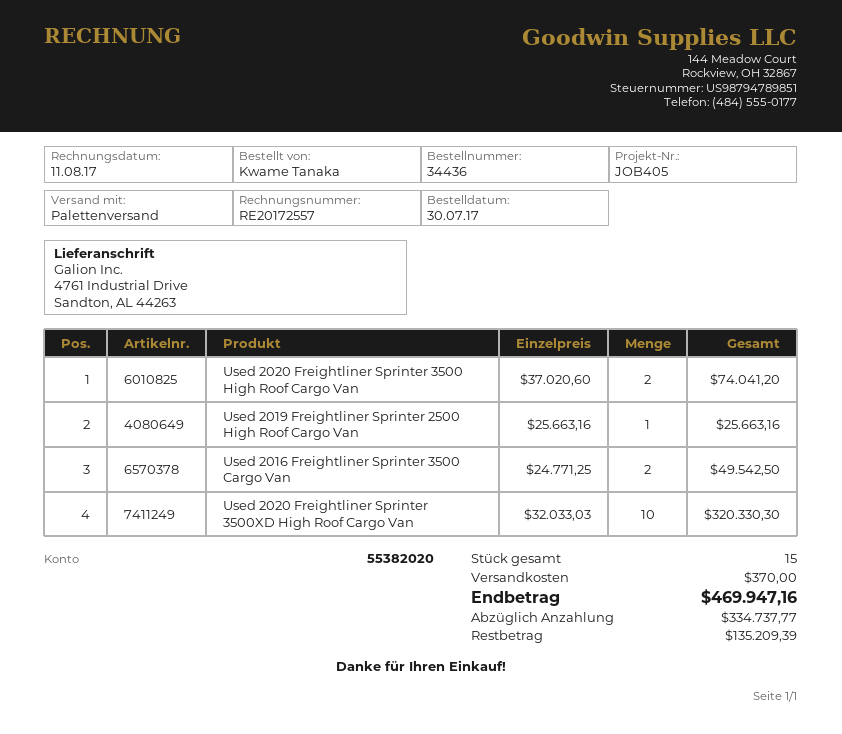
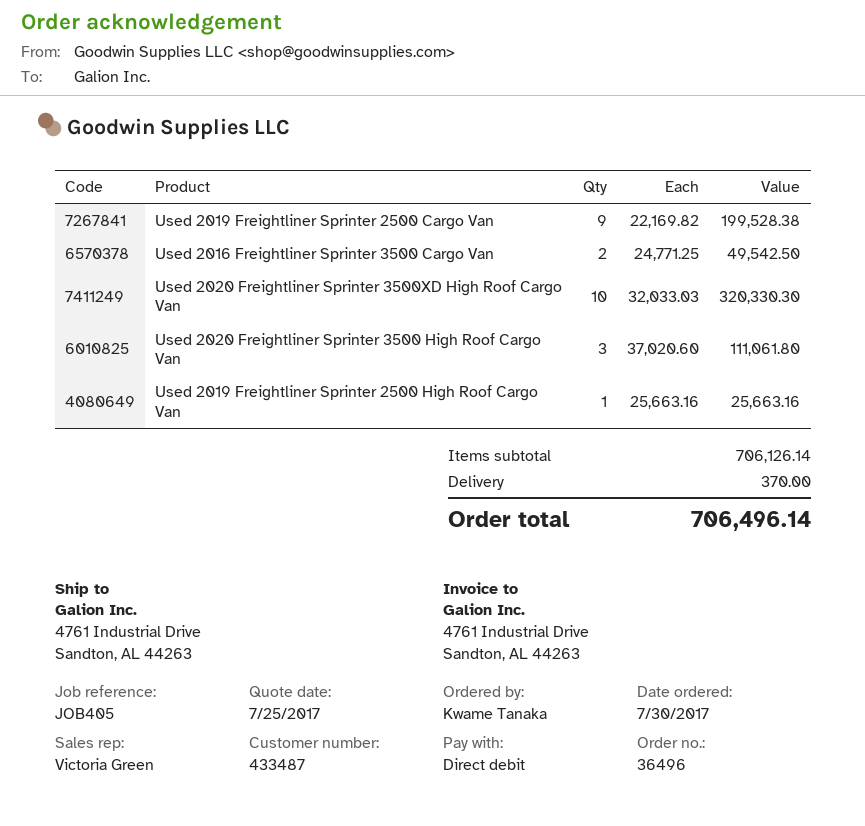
order number: 34436 -> 36496
Used 2020 Freightliner Sprinter 3500 High Roof Cargo Van: 2 x 37020.60 = 74041.20 -> 3 x 37020.60 = 111061.80
Used 2019 Freightliner Sprinter 2500 Cargo Van: none -> 9 x 22169.82 = 199528.38
total: 469947.16 -> 706496.14

